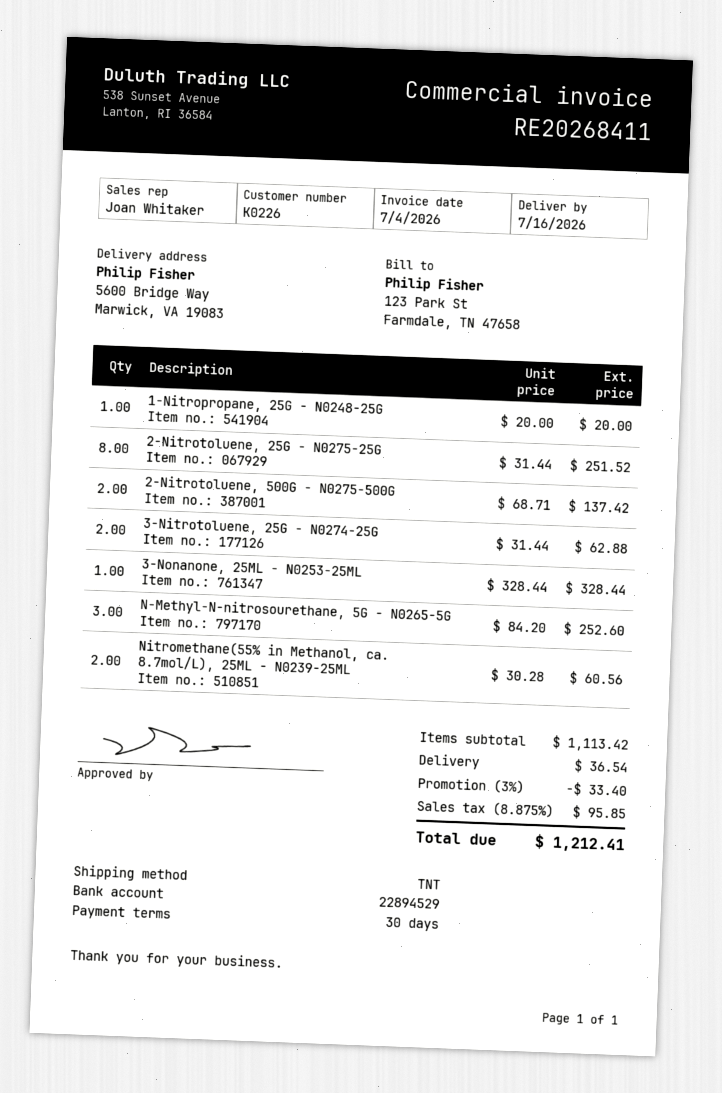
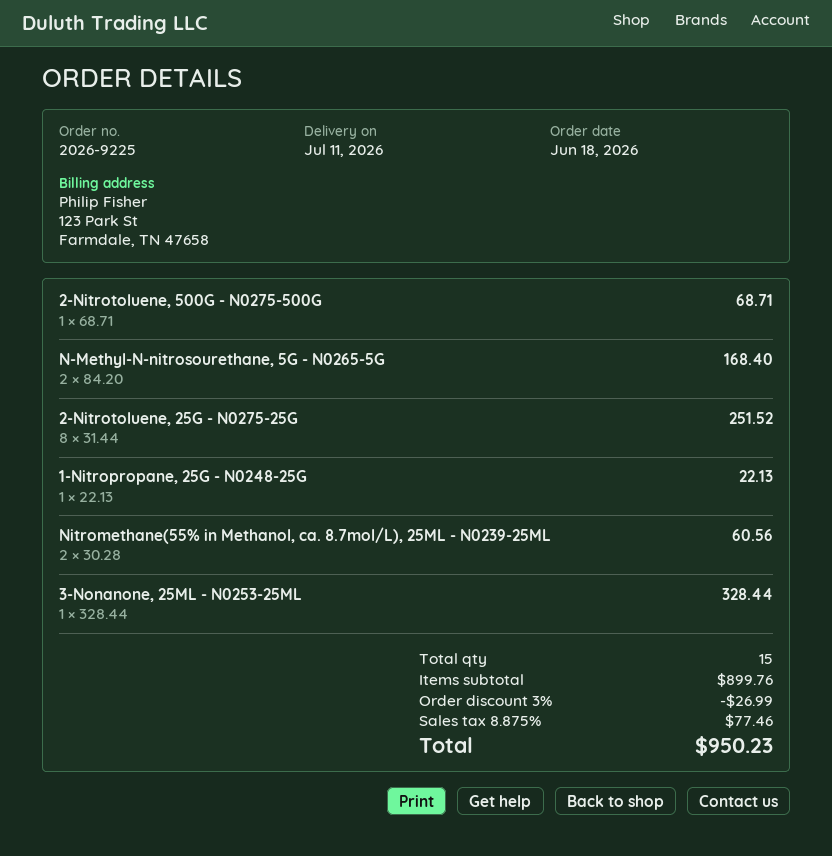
delivery date: 2026-07-16 -> 2026-07-11
1-Nitropropane, 25G - N0248-25G: 1 x 20.00 = 20.00 -> 1 x 22.13 = 22.13
2-Nitrotoluene, 500G - N0275-500G: 2 x 68.71 = 137.42 -> 1 x 68.71 = 68.71
3-Nitrotoluene, 25G - N0274-25G: 2 x 31.44 = 62.88 -> none
N-Methyl-N-nitrosourethane, 5G - N0265-5G: 3 x 84.20 = 252.60 -> 2 x 84.20 = 168.40
subtotal: 1113.42 -> 899.76
discount: 3% = 33.40 -> 3% = 26.99
shipping: 36.54 -> none
tax: 8.875% = 95.85 -> 8.875% = 77.46
total: 1212.41 -> 950.23

